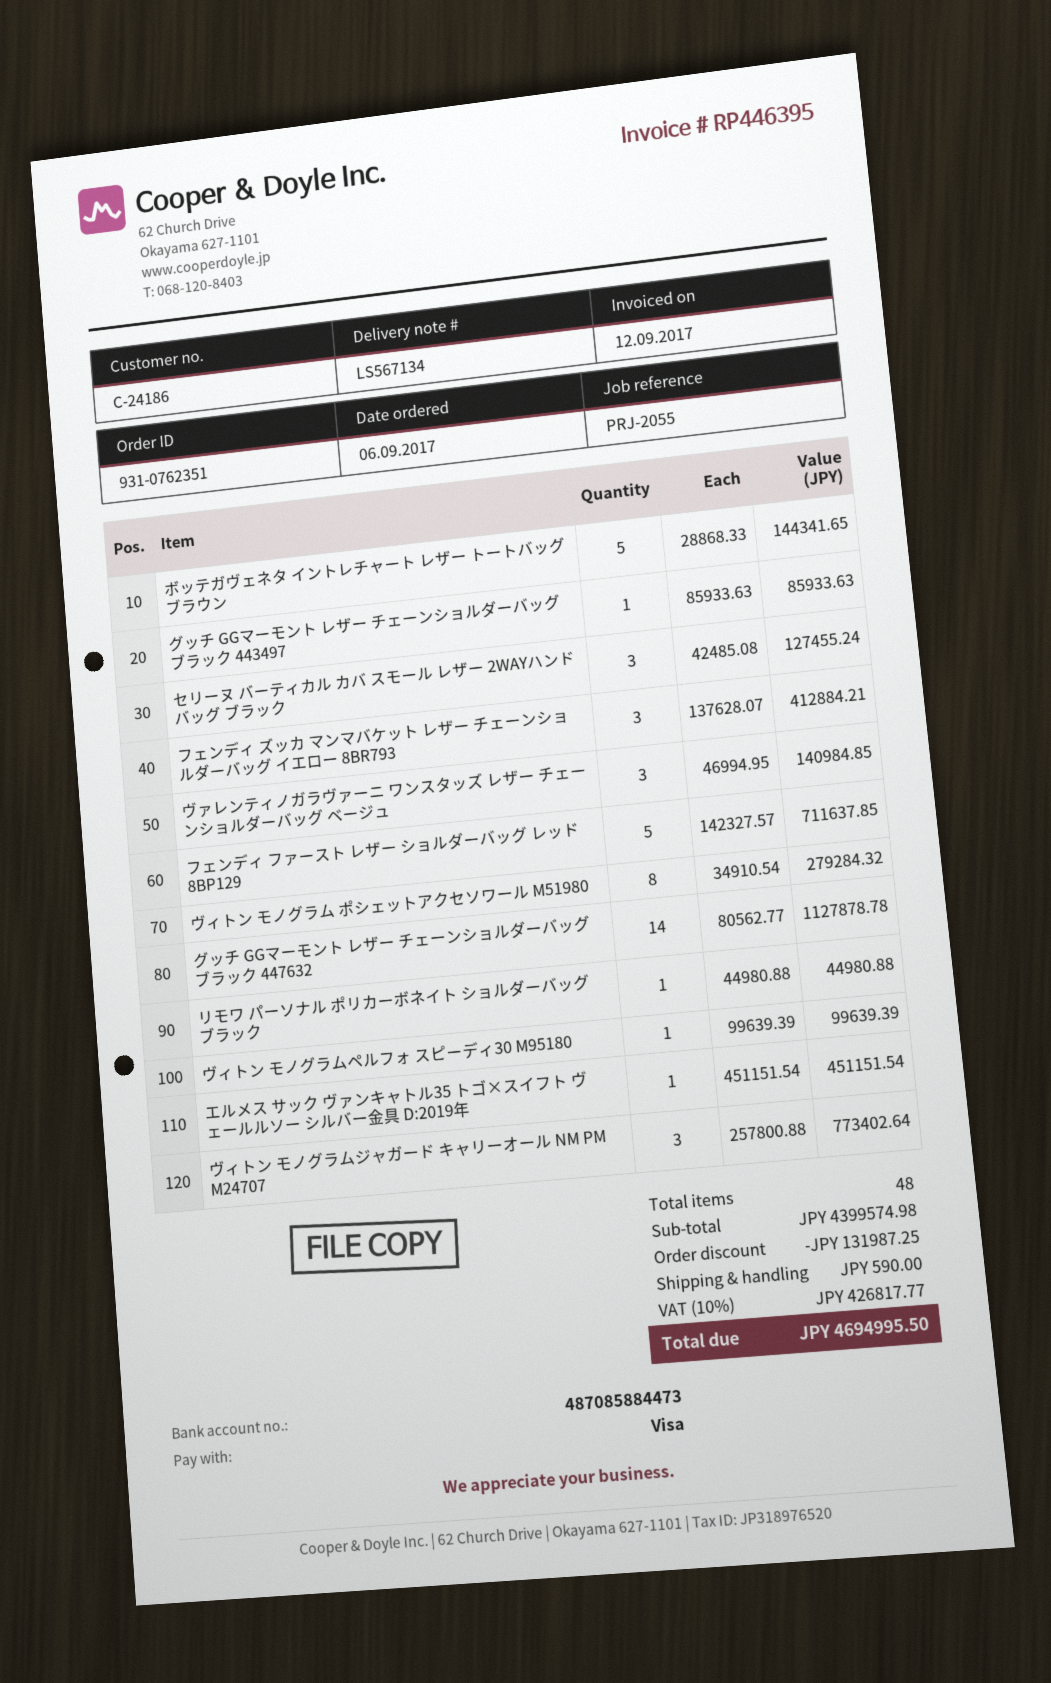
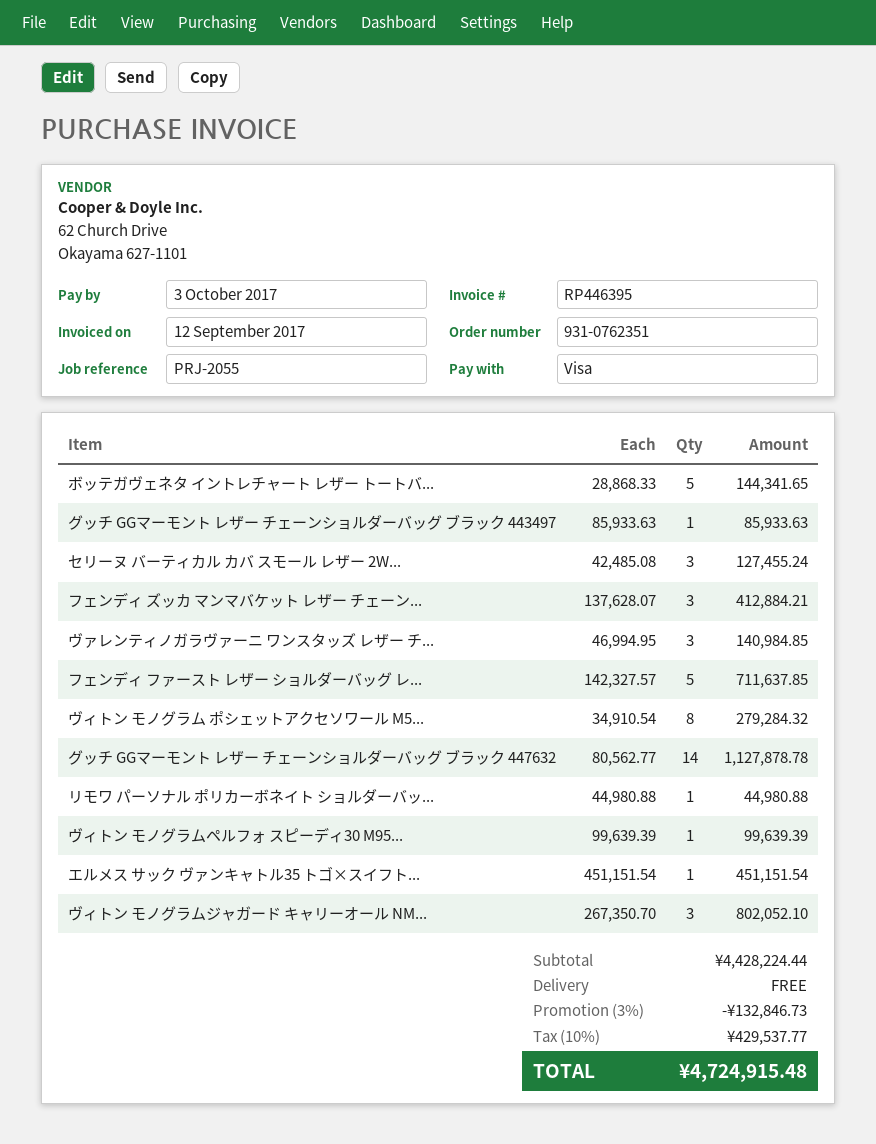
ヴィトン モノグラムジャガード キャリーオール NM PM M24707: 3 x 257800.88 = 773402.64 -> 3 x 267350.70 = 802052.10
subtotal: 4399574.98 -> 4428224.44
discount: 131987.25 -> 132846.73
shipping: 590.00 -> 0.00
tax: 10% = 426817.77 -> 10% = 429537.77
total: 4694995.50 -> 4724915.48

